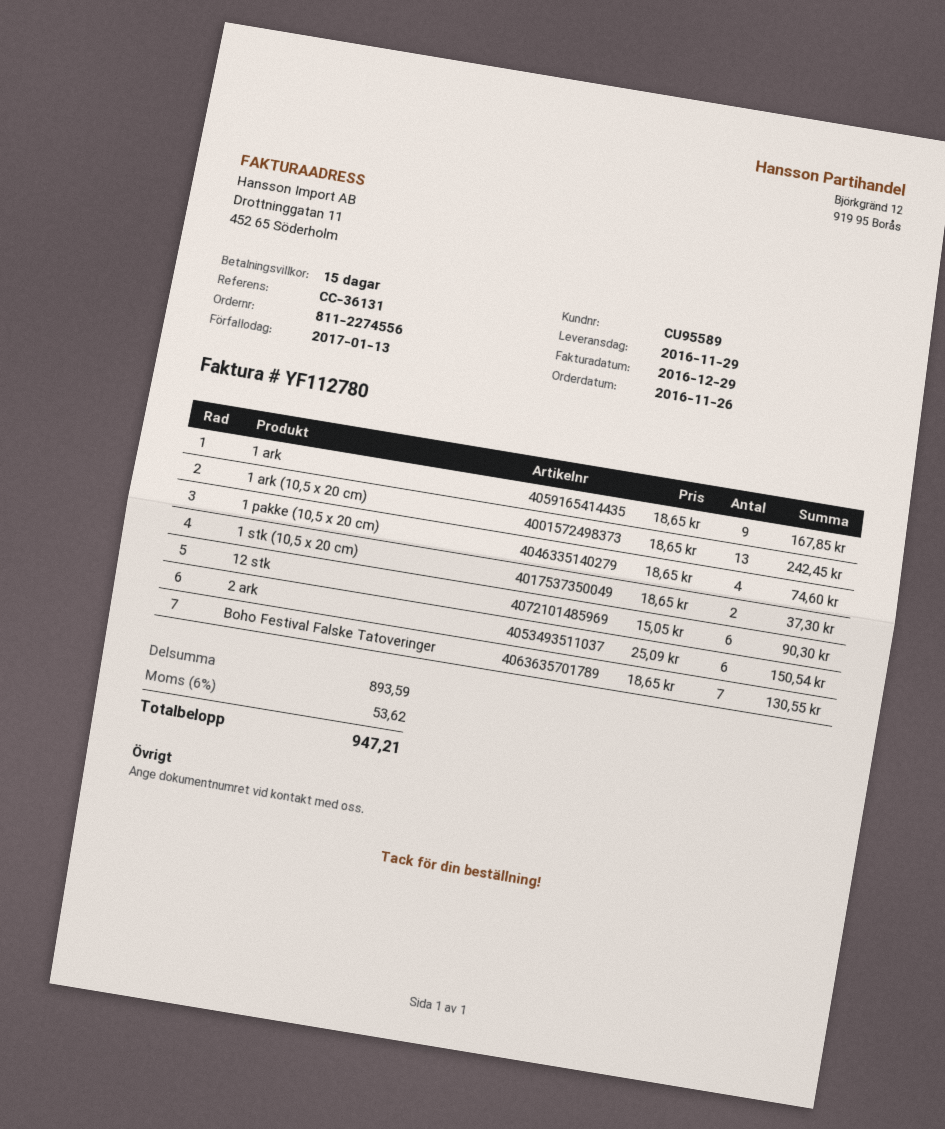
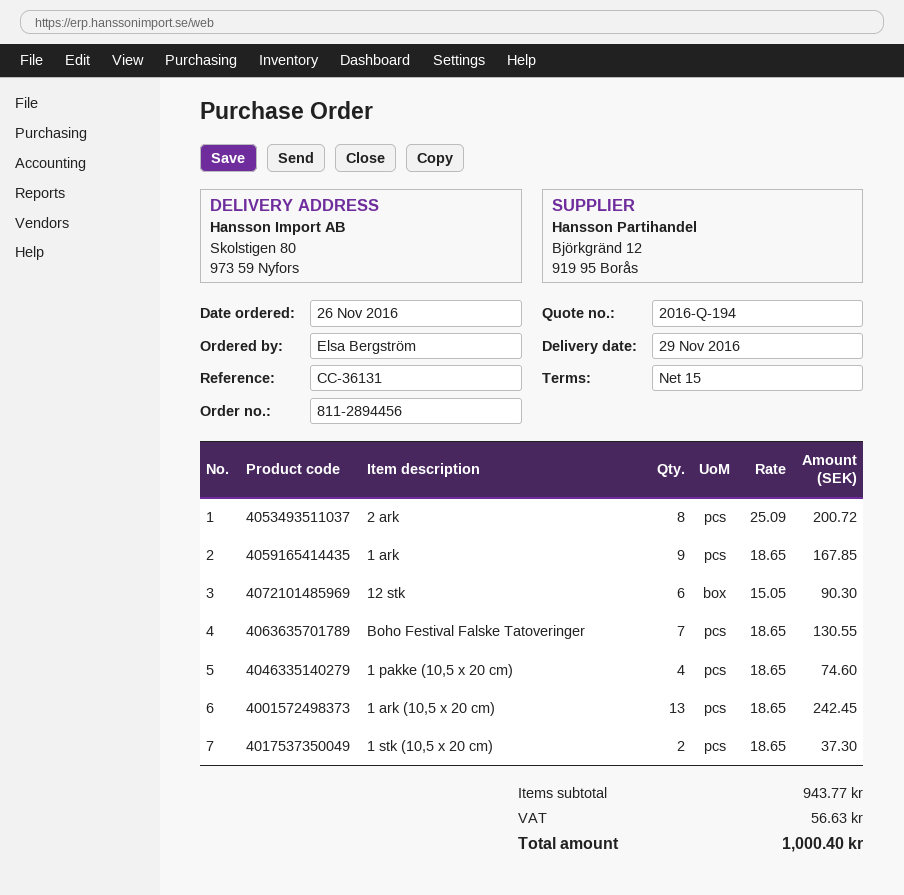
order number: 811-2274556 -> 811-2894456
2 ark: 6 x 25.09 = 150.54 -> 8 x 25.09 = 200.72
subtotal: 893.59 -> 943.77
tax: 53.62 -> 56.63
total: 947.21 -> 1000.40

